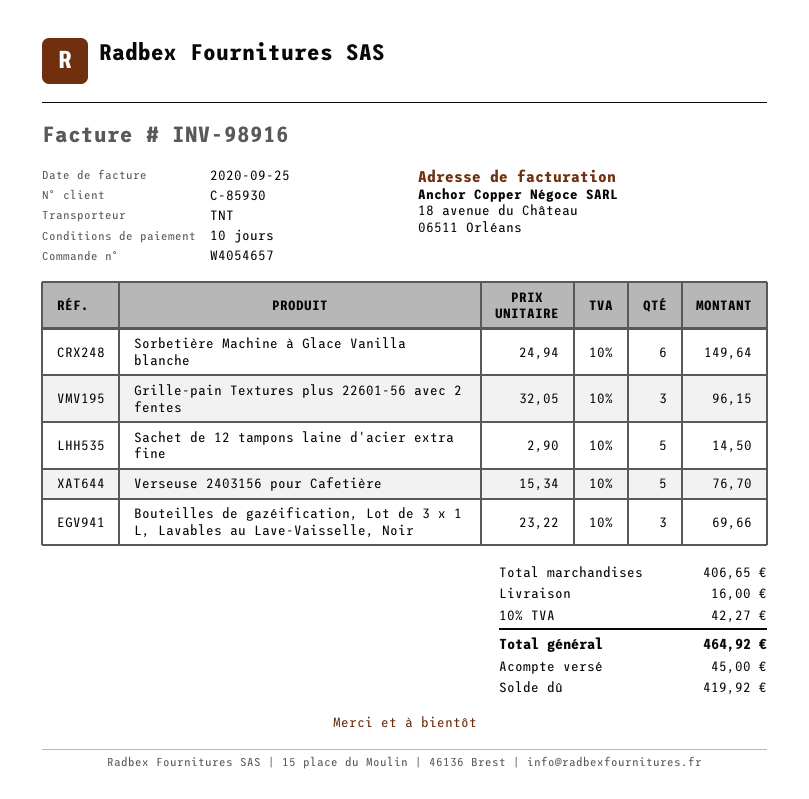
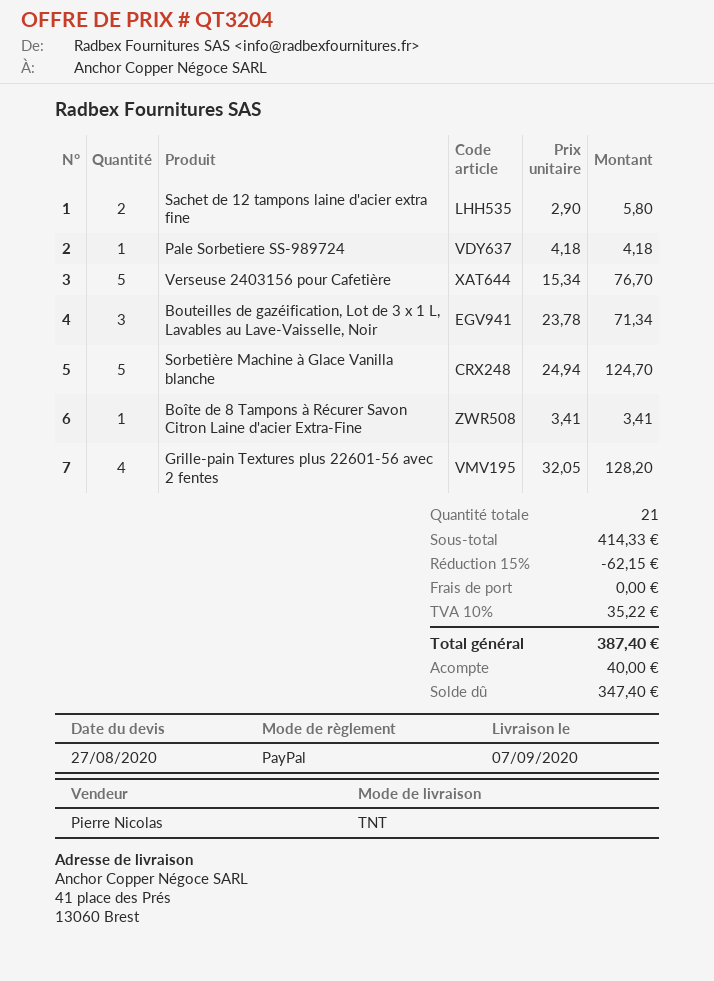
Sorbetière Machine à Glace Vanilla blanche: 6 x 24.94 = 149.64 -> 5 x 24.94 = 124.70
Grille-pain Textures plus 22601-56 avec 2 fentes: 3 x 32.05 = 96.15 -> 4 x 32.05 = 128.20
Sachet de 12 tampons laine d'acier extra fine: 5 x 2.90 = 14.50 -> 2 x 2.90 = 5.80
Bouteilles de gazéification, Lot de 3 x 1 L, Lavables au Lave-Vaisselle, Noir: 3 x 23.22 = 69.66 -> 3 x 23.78 = 71.34
Pale Sorbetiere SS-989724: none -> 1 x 4.18 = 4.18
Boîte de 8 Tampons à Récurer Savon Citron Laine d'acier Extra-Fine: none -> 1 x 3.41 = 3.41
subtotal: 406.65 -> 414.33
discount: none -> 15% = 62.15
shipping: 16.00 -> 0.00
tax: 10% = 42.27 -> 10% = 35.22
total: 464.92 -> 387.40
deposit: 45.00 -> 40.00
balance: 419.92 -> 347.40

